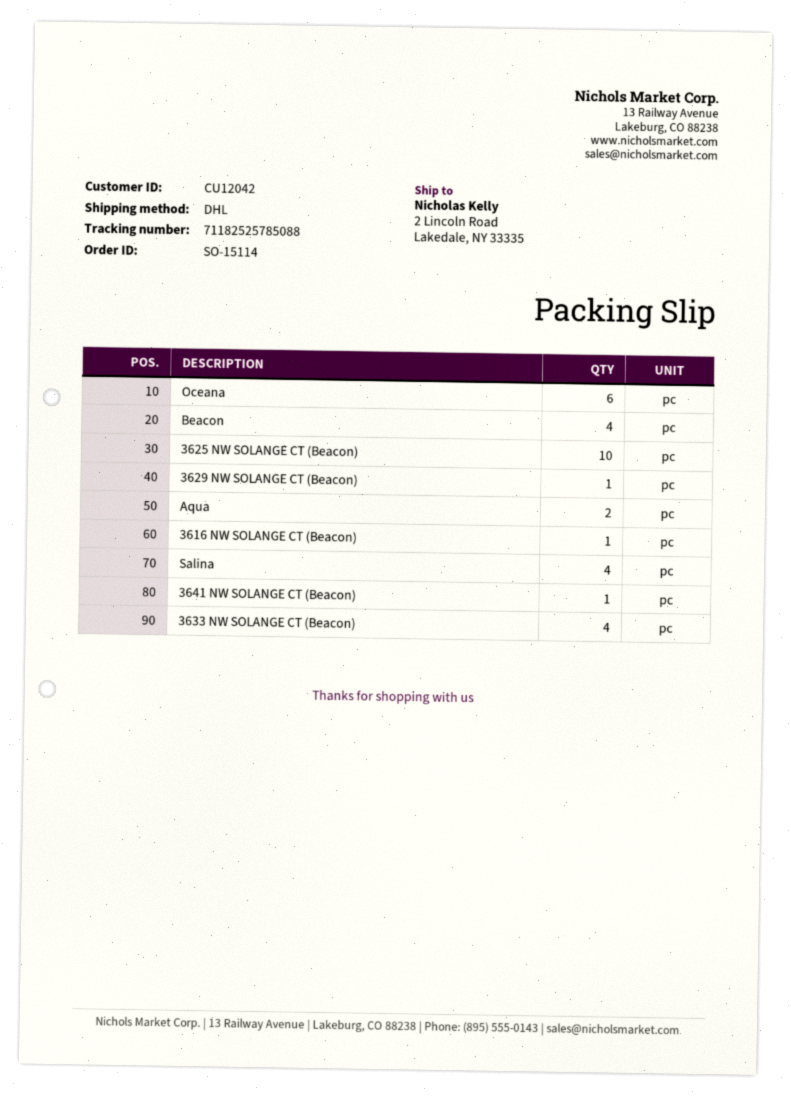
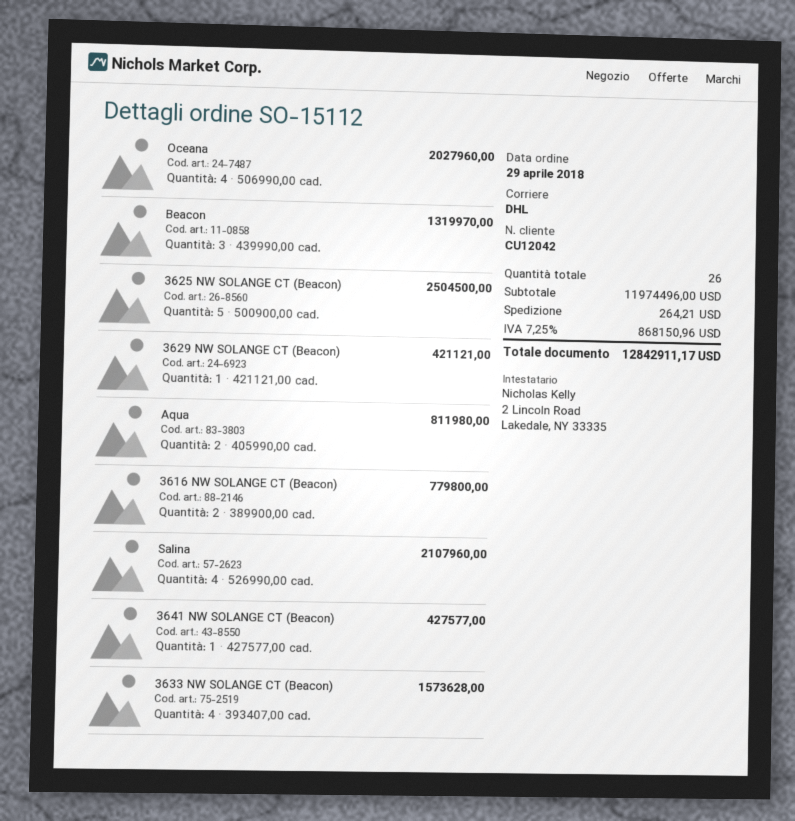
order number: SO-15114 -> SO-15112
Oceana: 6 -> 4
Beacon: 4 -> 3
3625 NW SOLANGE CT (Beacon): 10 -> 5
3616 NW SOLANGE CT (Beacon): 1 -> 2

